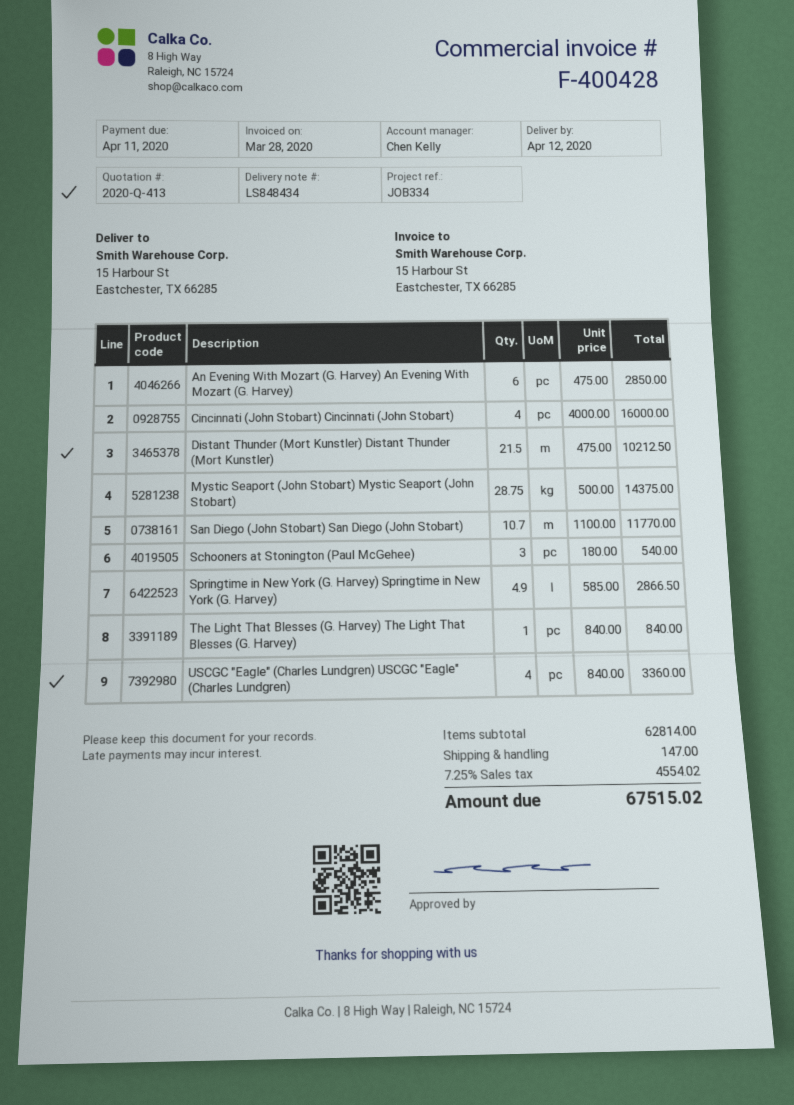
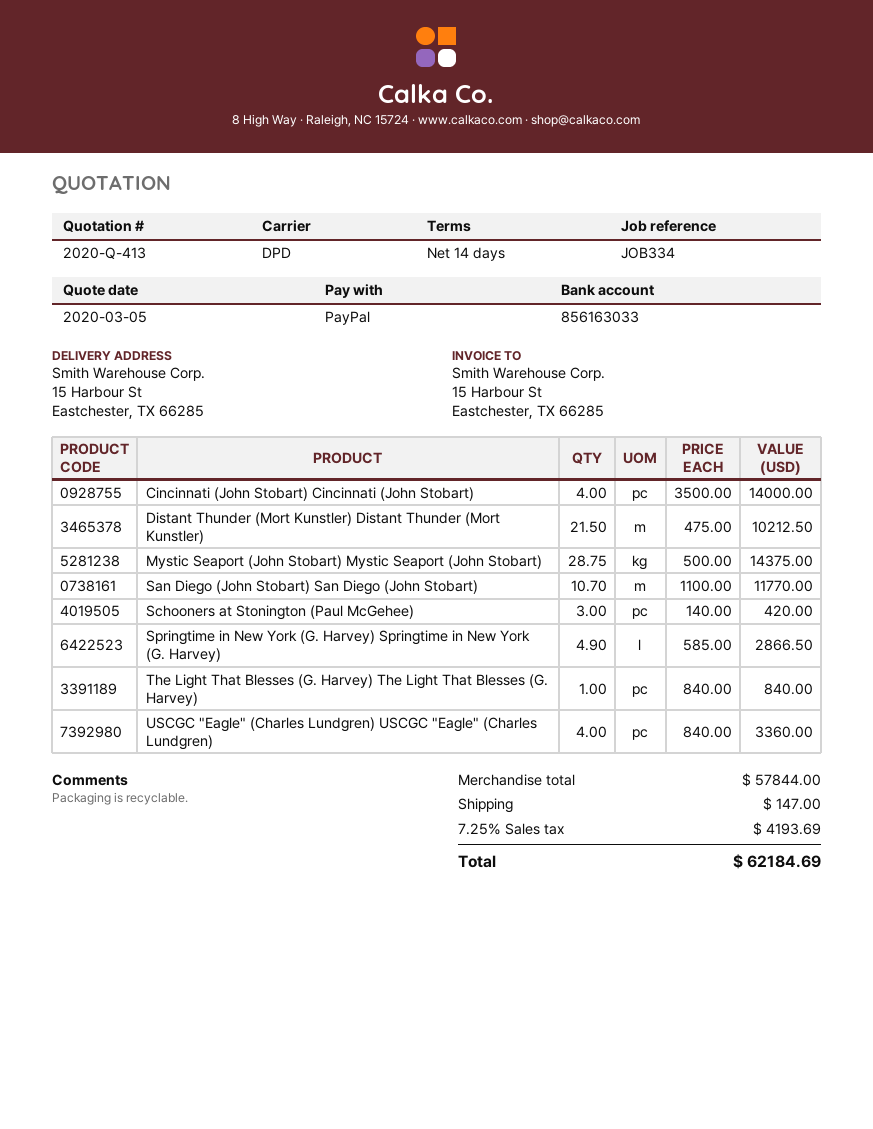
An Evening With Mozart (G. Harvey) An Evening With Mozart (G. Harvey): 6 x 475.00 = 2850.00 -> none
Cincinnati (John Stobart) Cincinnati (John Stobart): 4 x 4000.00 = 16000.00 -> 4 x 3500.00 = 14000.00
Schooners at Stonington (Paul McGehee): 3 x 180.00 = 540.00 -> 3 x 140.00 = 420.00
subtotal: 62814.00 -> 57844.00
tax: 7.25% = 4554.02 -> 7.25% = 4193.69
total: 67515.02 -> 62184.69

